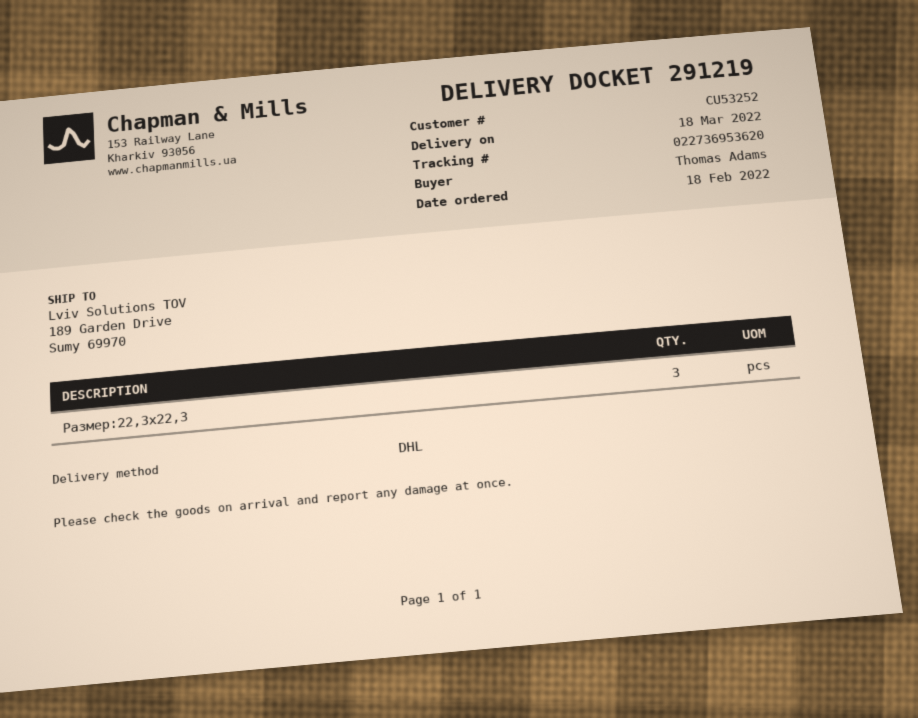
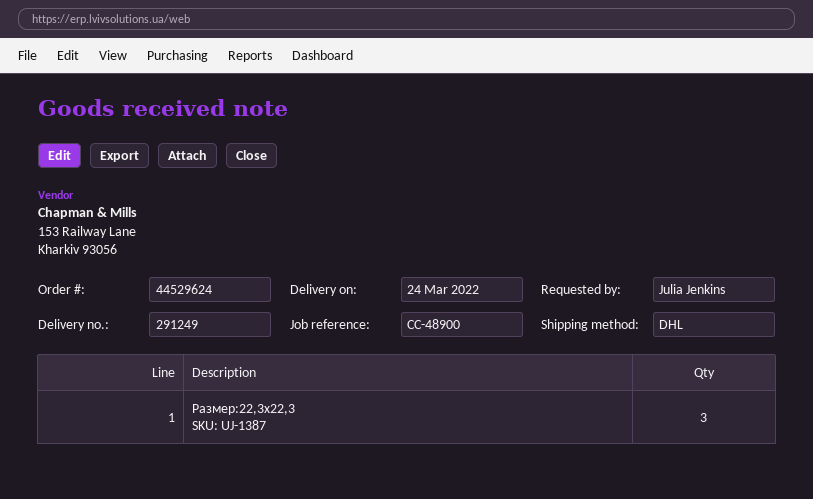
delivery note number: 291219 -> 291249
delivery date: 2022-03-18 -> 2022-03-24
ordered by: Thomas Adams -> Julia Jenkins

